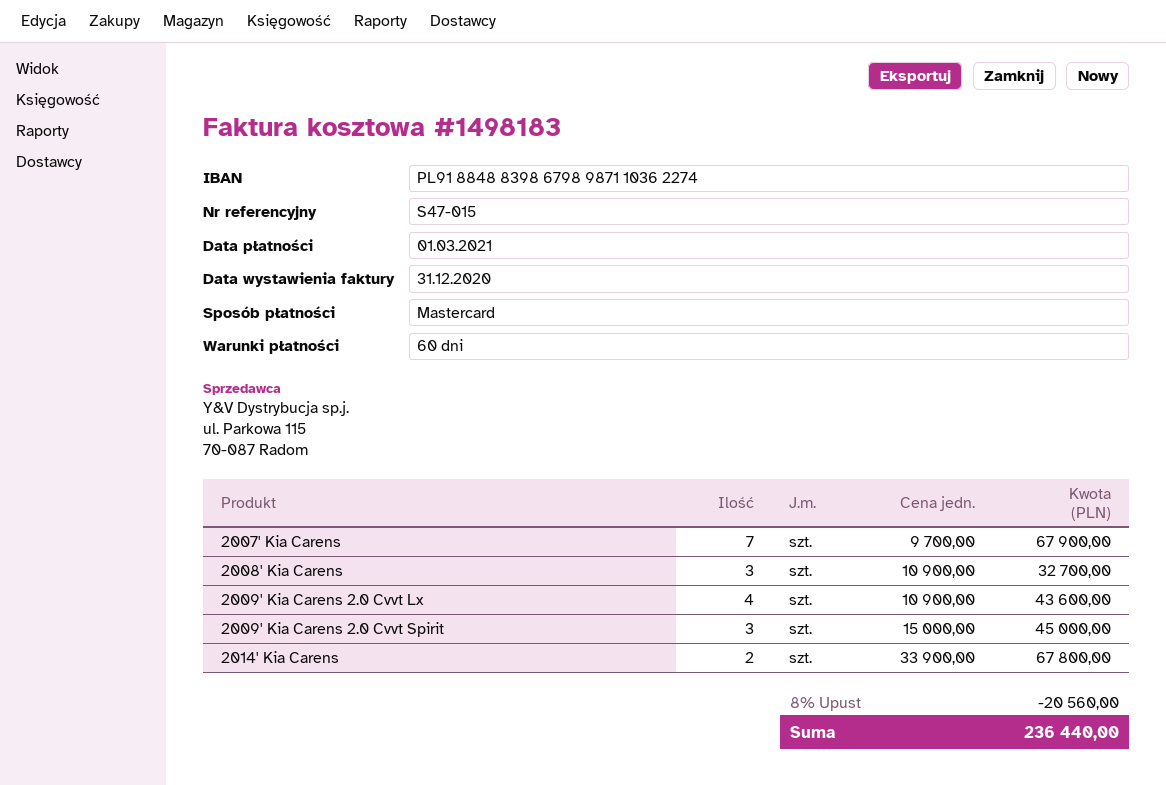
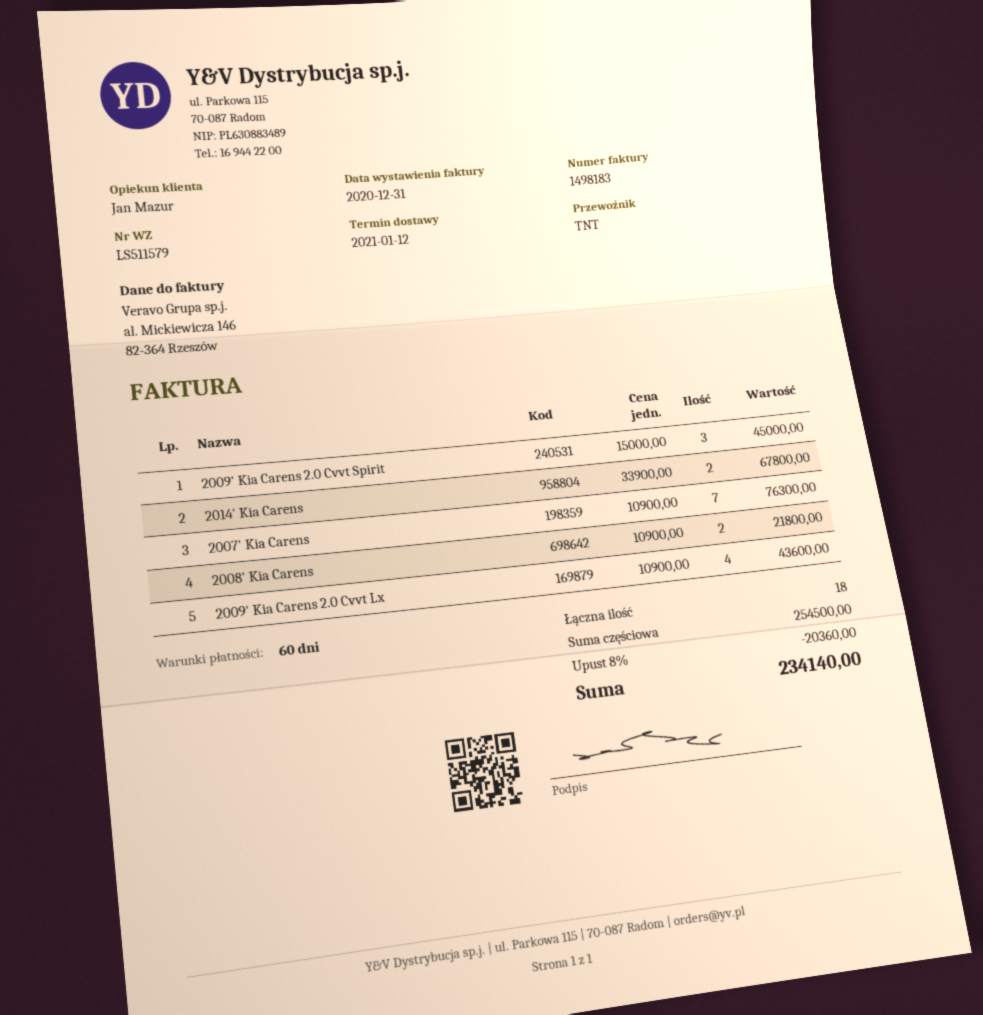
2007' Kia Carens: 7 x 9700.00 = 67900.00 -> 7 x 10900.00 = 76300.00
2008' Kia Carens: 3 x 10900.00 = 32700.00 -> 2 x 10900.00 = 21800.00
discount: 8% = 20560.00 -> 8% = 20360.00
total: 236440.00 -> 234140.00

